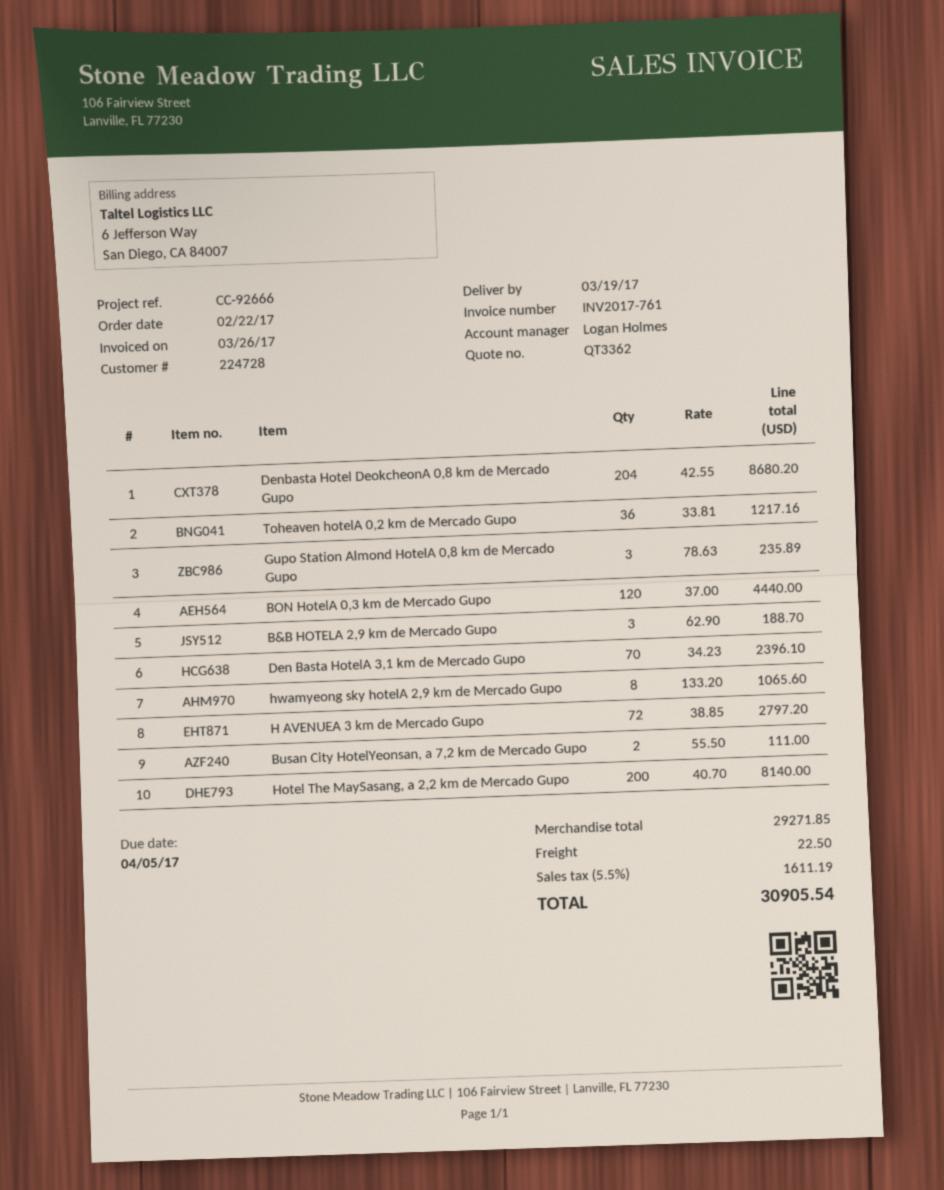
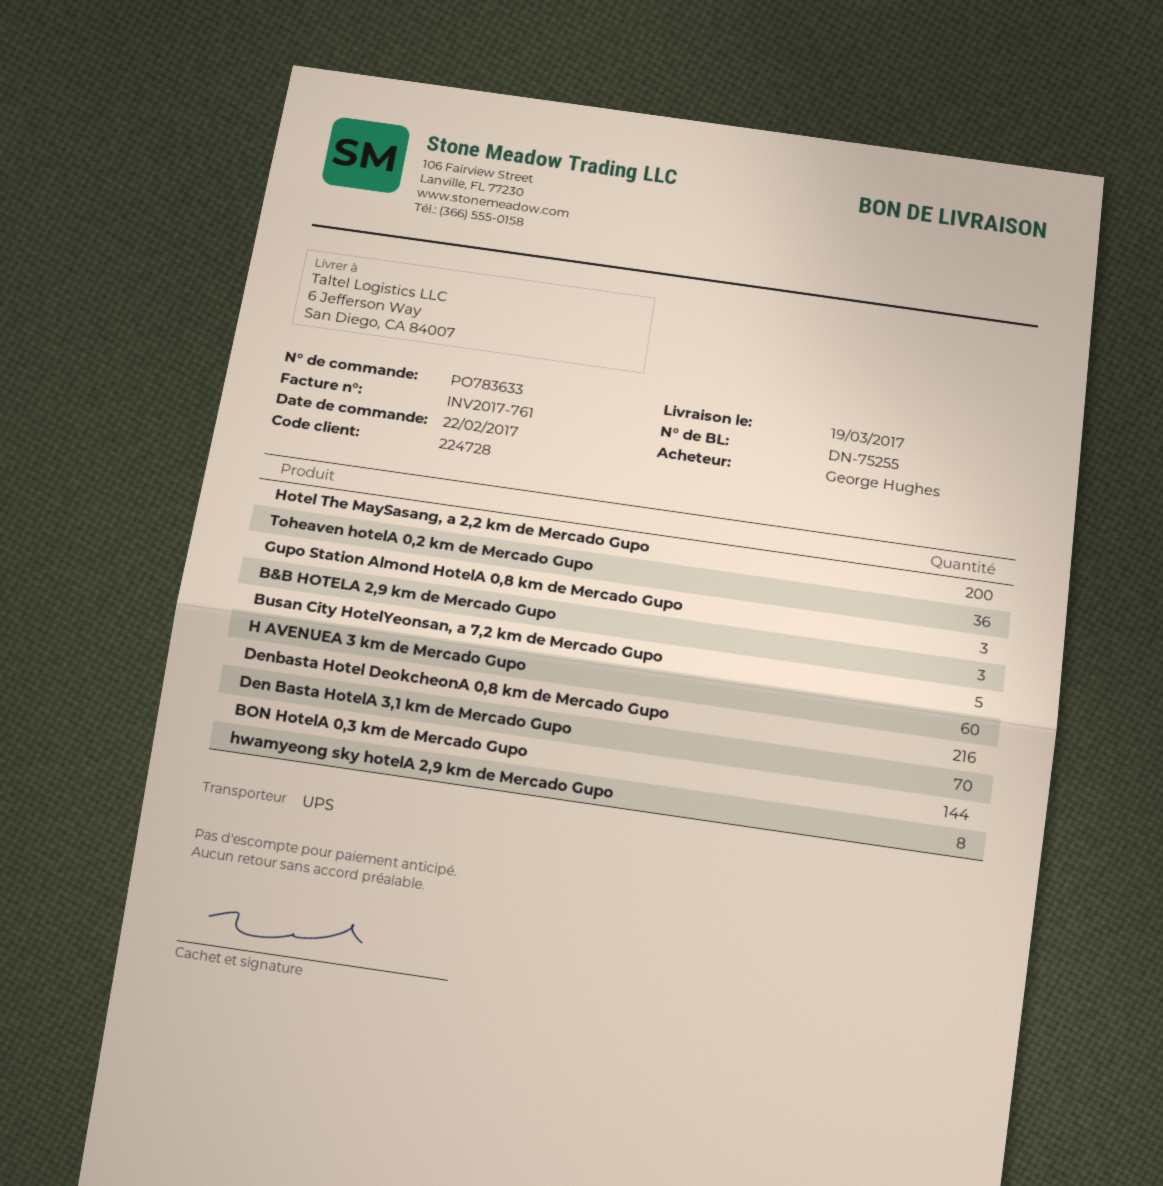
Denbasta Hotel DeokcheonA 0,8 km de Mercado Gupo: 204 -> 216
BON HotelA 0,3 km de Mercado Gupo: 120 -> 144
H AVENUEA 3 km de Mercado Gupo: 72 -> 60
Busan City HotelYeonsan, a 7,2 km de Mercado Gupo: 2 -> 5

